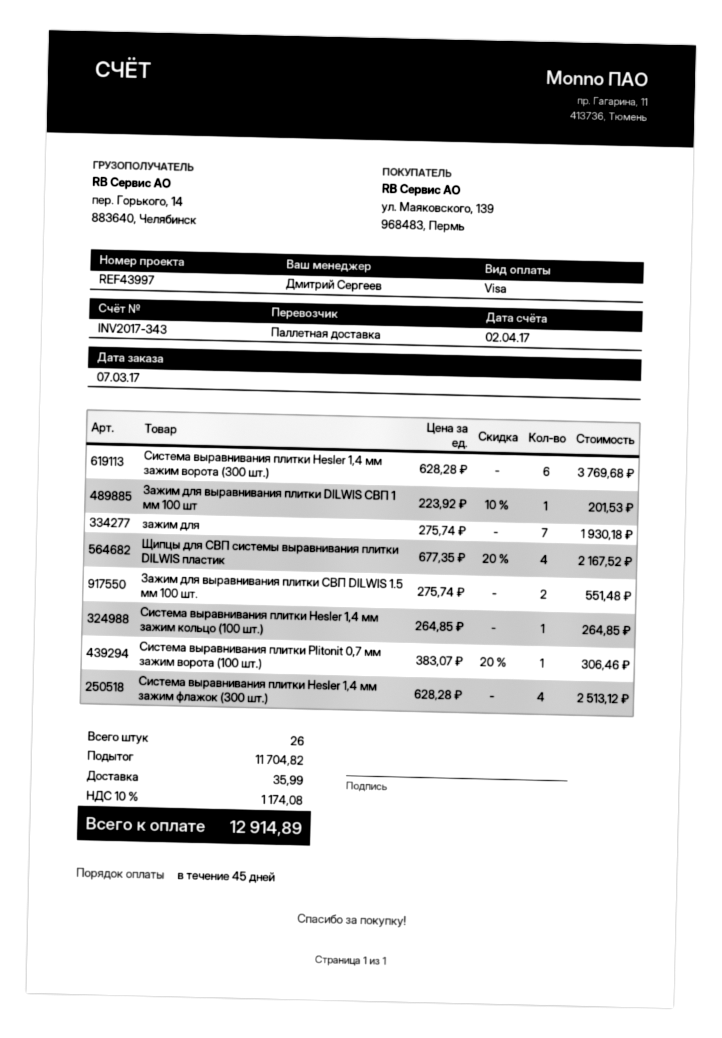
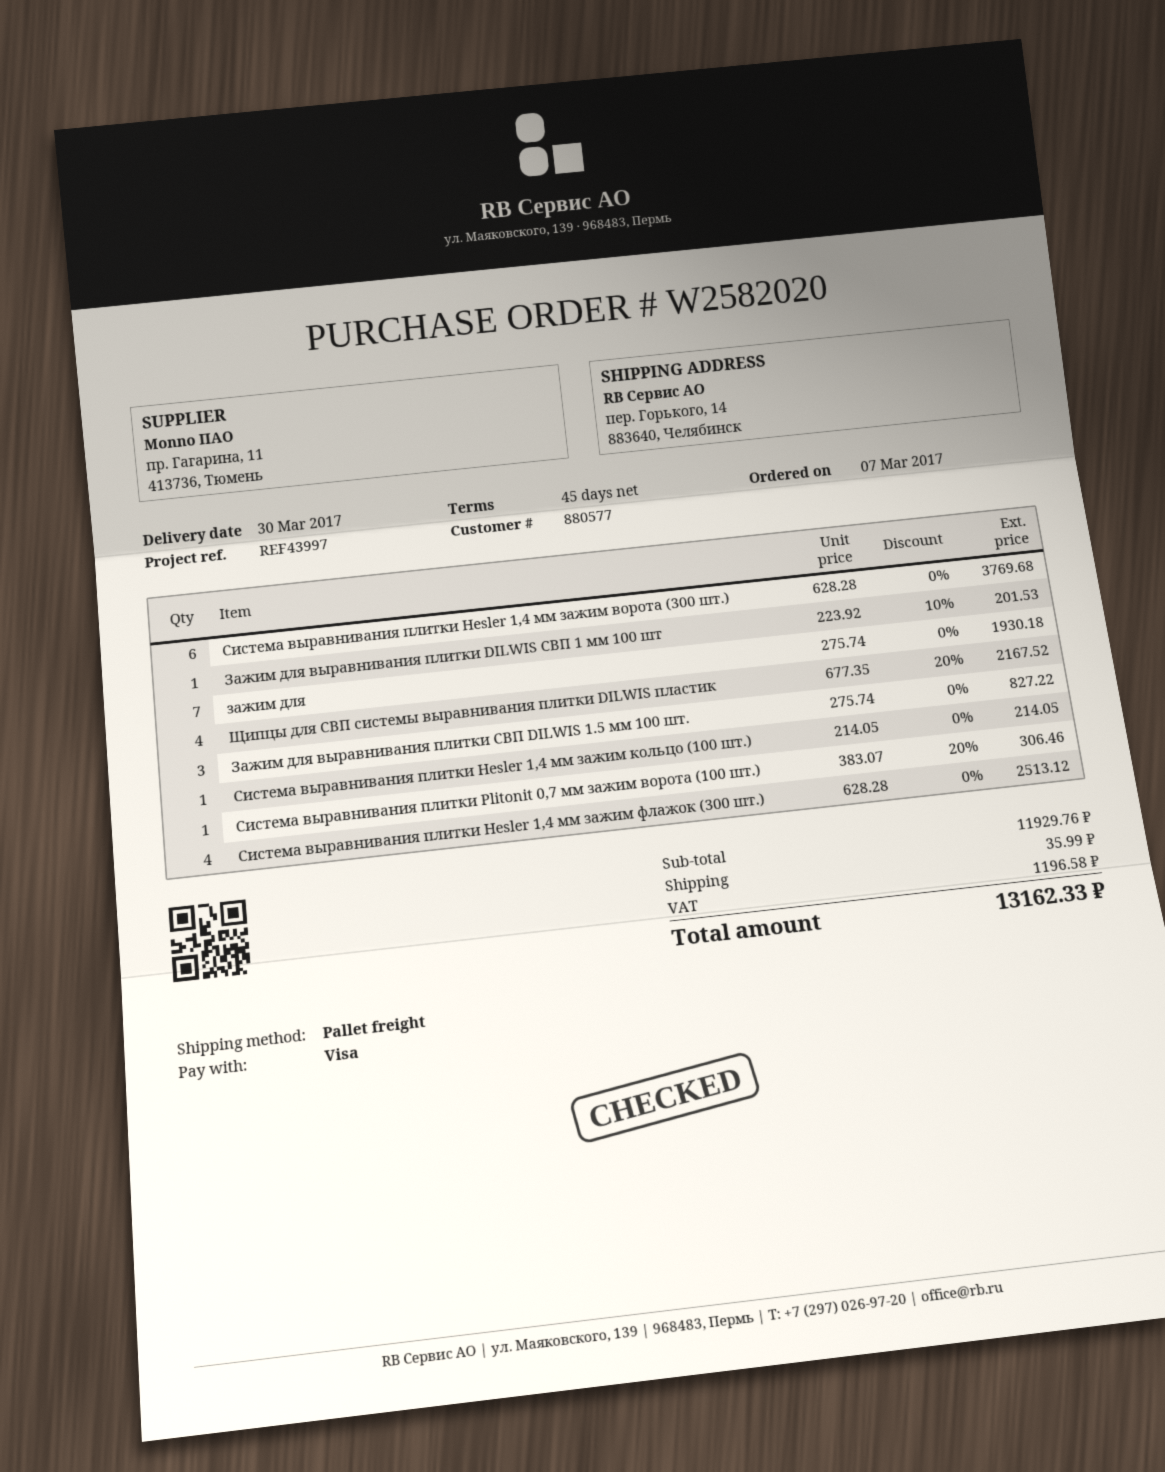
Зажим для выравнивания плитки СВП DILWIS 1.5 мм 100 шт.: 2 x 275.74 = 551.48 -> 3 x 275.74 = 827.22
Система выравнивания плитки Hesler 1,4 мм зажим кольцо (100 шт.): 1 x 264.85 = 264.85 -> 1 x 214.05 = 214.05
subtotal: 11704.82 -> 11929.76
tax: 1174.08 -> 1196.58
total: 12914.89 -> 13162.33

